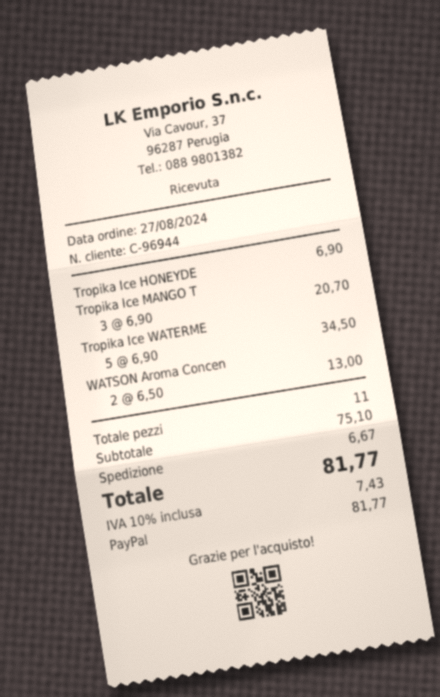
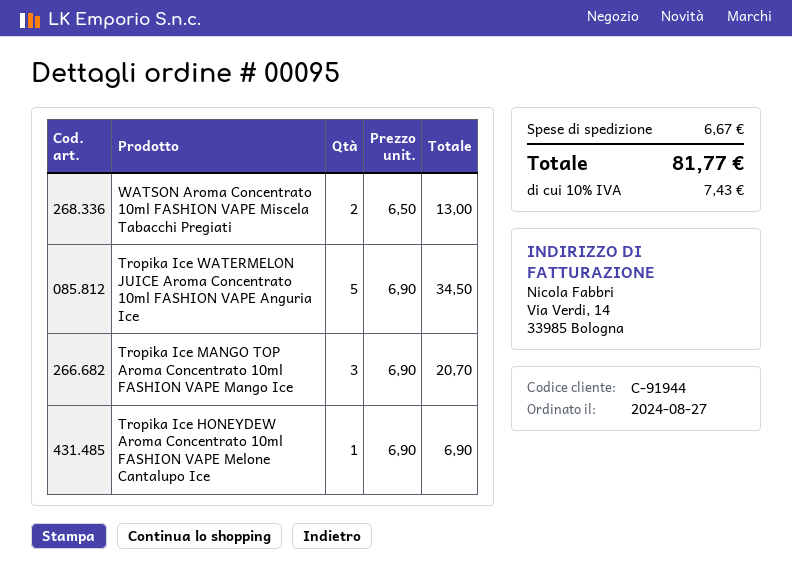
customer number: C-96944 -> C-91944

